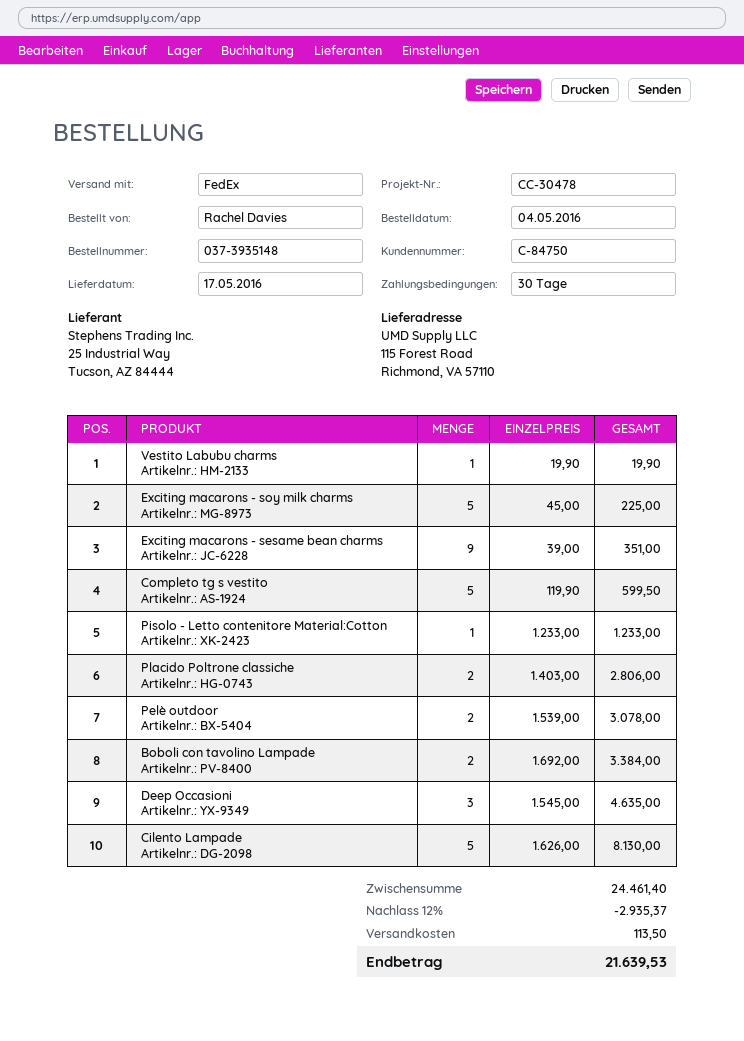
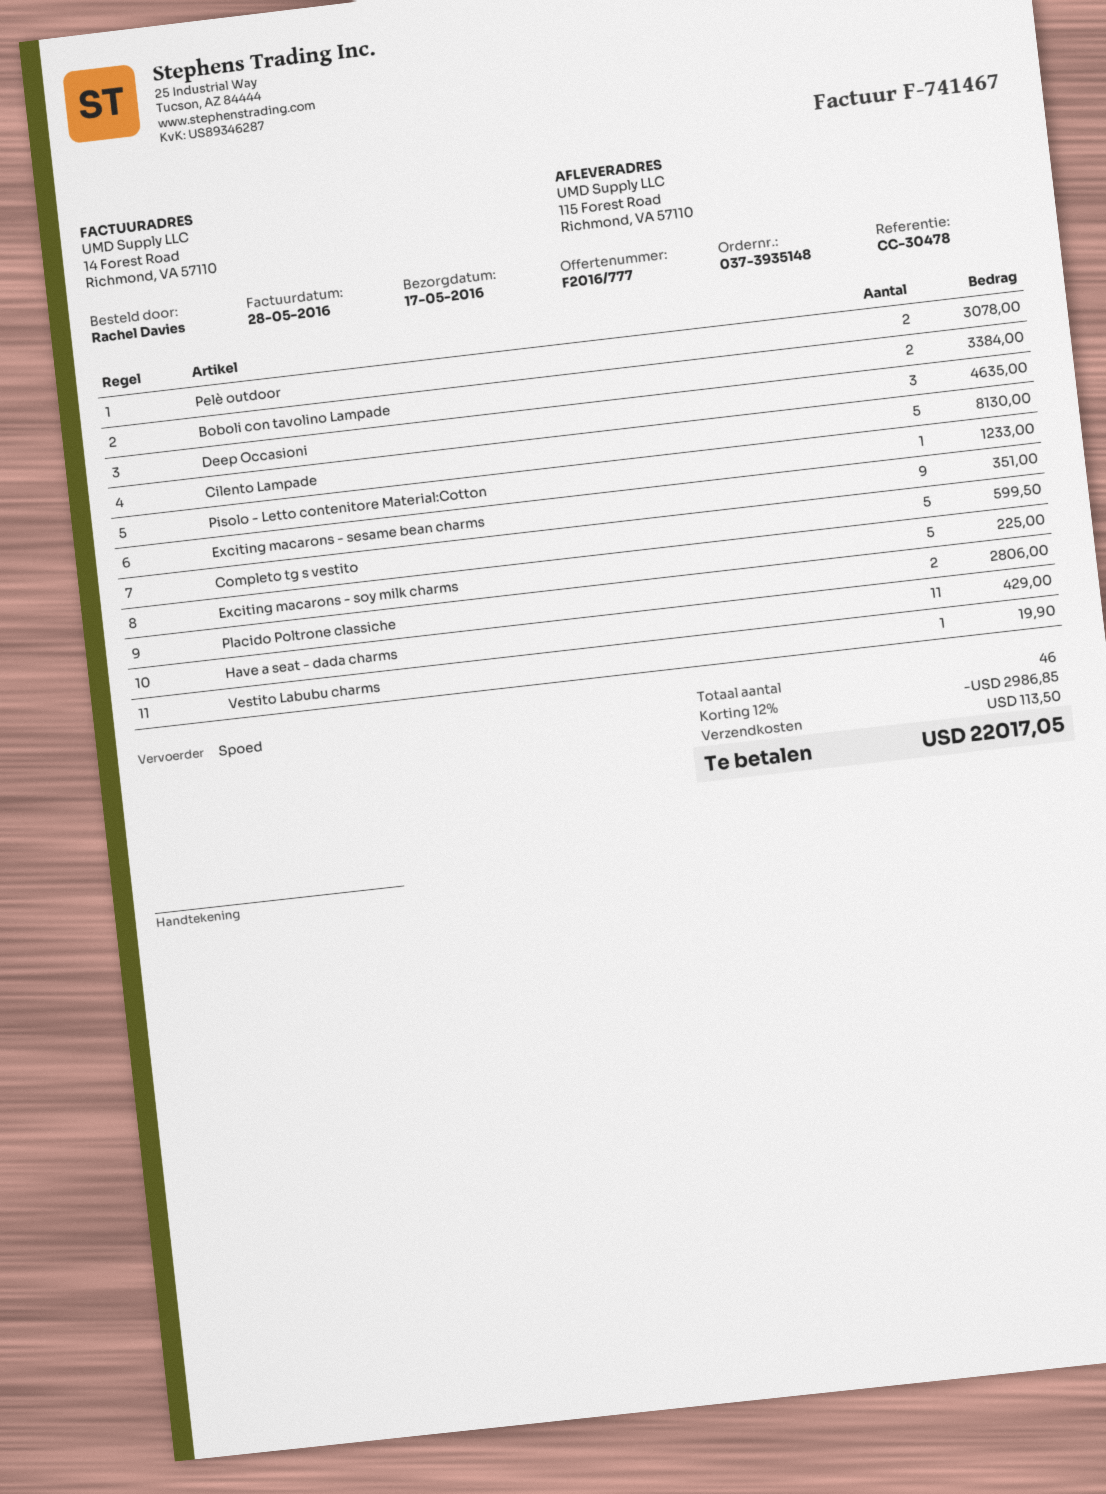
shipping method: FedEx -> express
Have a seat - dada charms: none -> 11 for 429.00
discount: 12% = 2935.37 -> 12% = 2986.85
total: 21639.53 -> 22017.05

